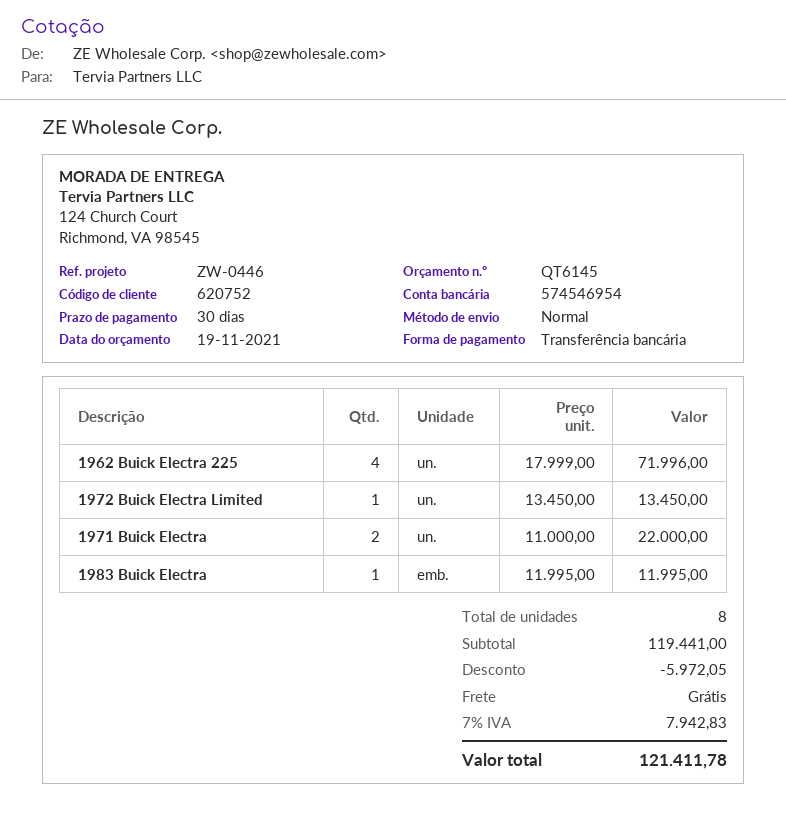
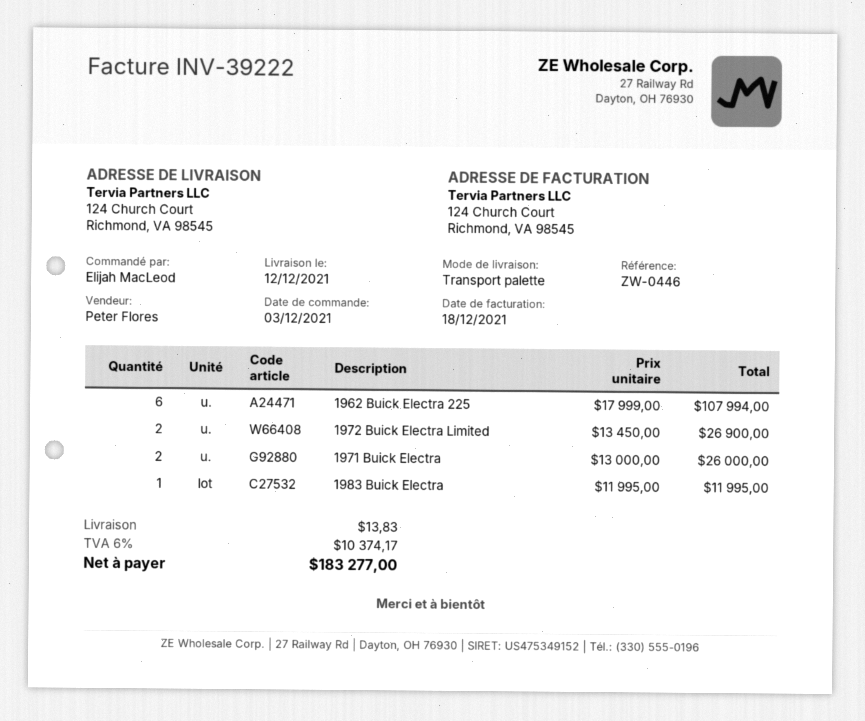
shipping method: standard -> pallet freight
1962 Buick Electra 225: 4 x 17999.00 = 71996.00 -> 6 x 17999.00 = 107994.00
1972 Buick Electra Limited: 1 x 13450.00 = 13450.00 -> 2 x 13450.00 = 26900.00
1971 Buick Electra: 2 x 11000.00 = 22000.00 -> 2 x 13000.00 = 26000.00
discount: 5972.05 -> none
shipping: 0.00 -> 13.83
tax: 7% = 7942.83 -> 6% = 10374.17
total: 121411.78 -> 183277.00

